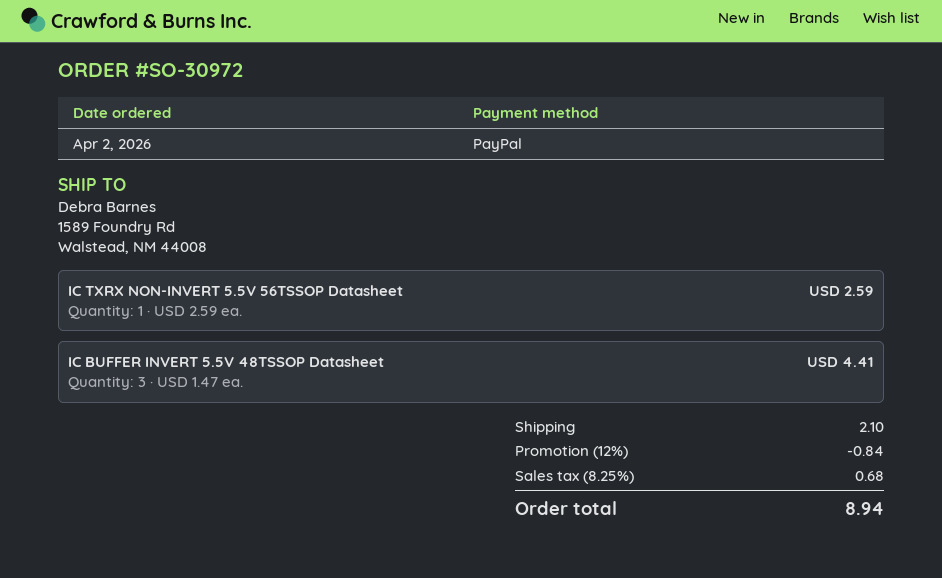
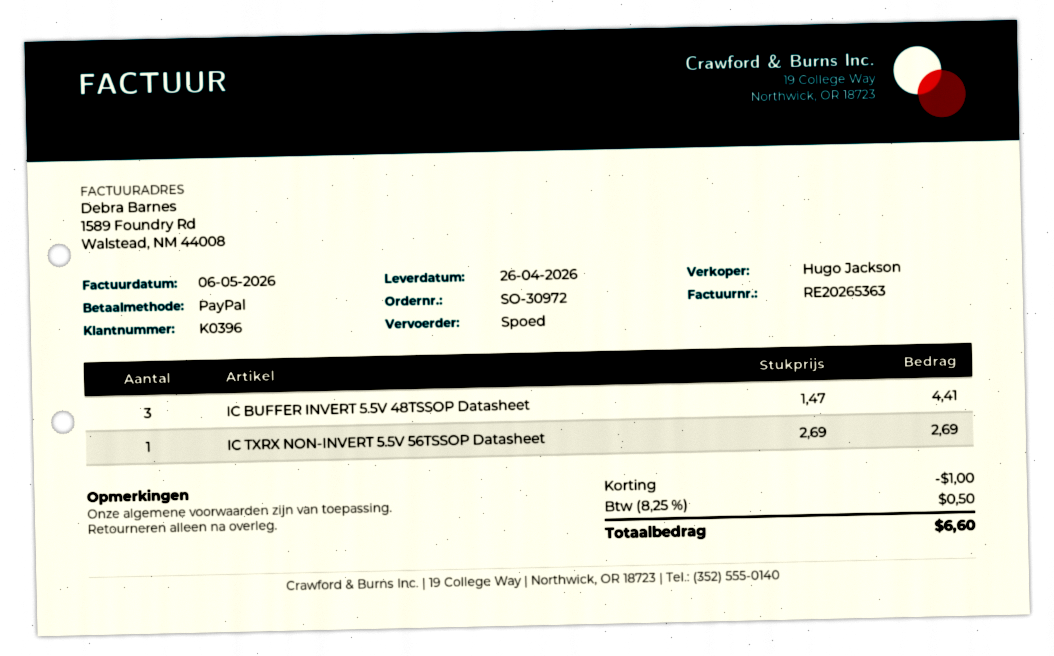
IC TXRX NON-INVERT 5.5V 56TSSOP Datasheet: 1 x 2.59 = 2.59 -> 1 x 2.69 = 2.69
discount: 0.84 -> 1.00
shipping: 2.10 -> none
tax: 8.25% = 0.68 -> 8.25% = 0.50
total: 8.94 -> 6.60

